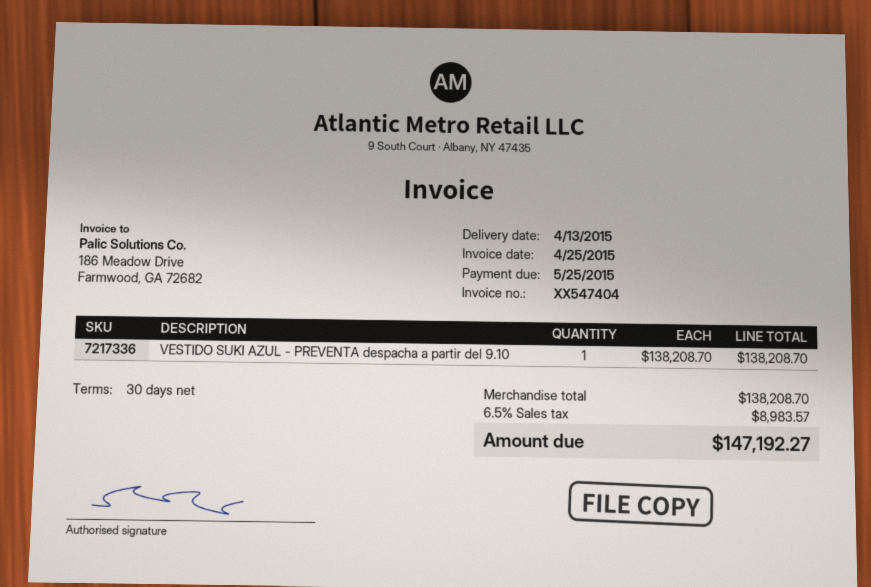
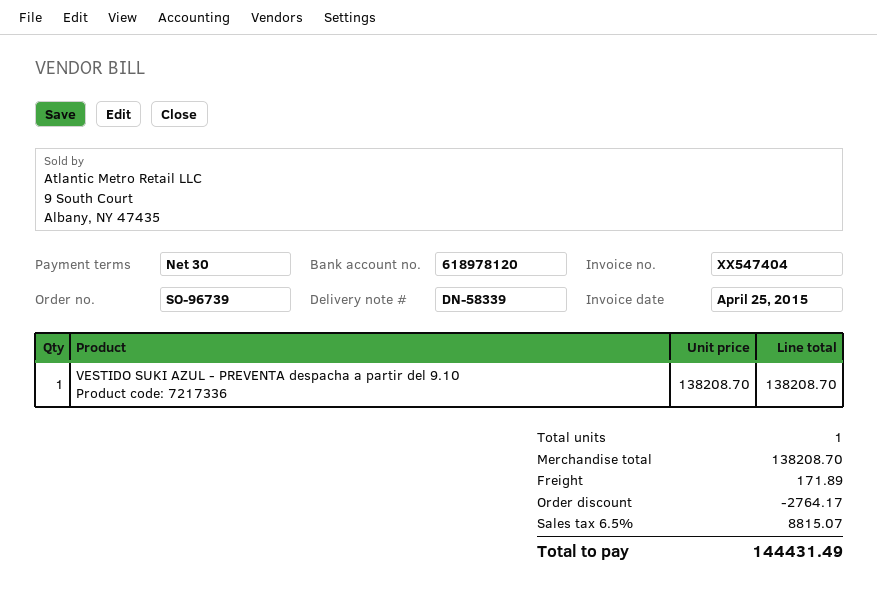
discount: none -> 2764.17
shipping: none -> 171.89
tax: 6.5% = 8983.57 -> 6.5% = 8815.07
total: 147192.27 -> 144431.49

